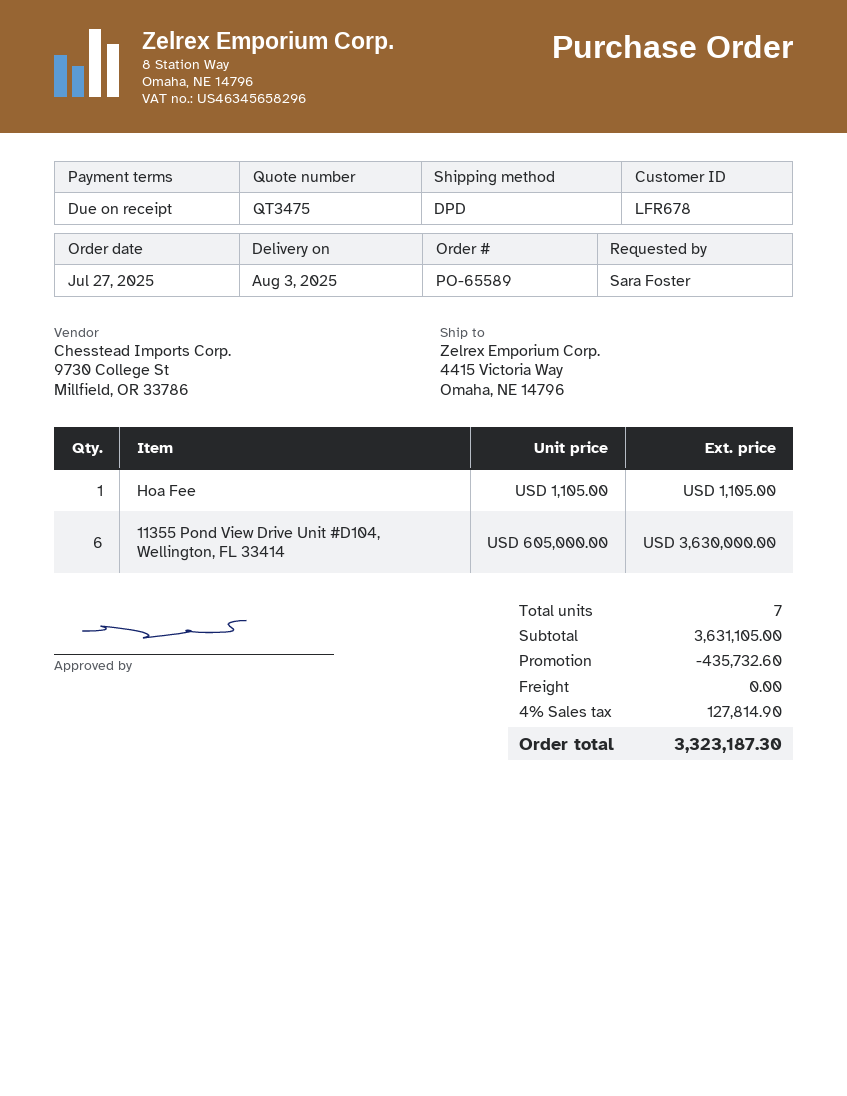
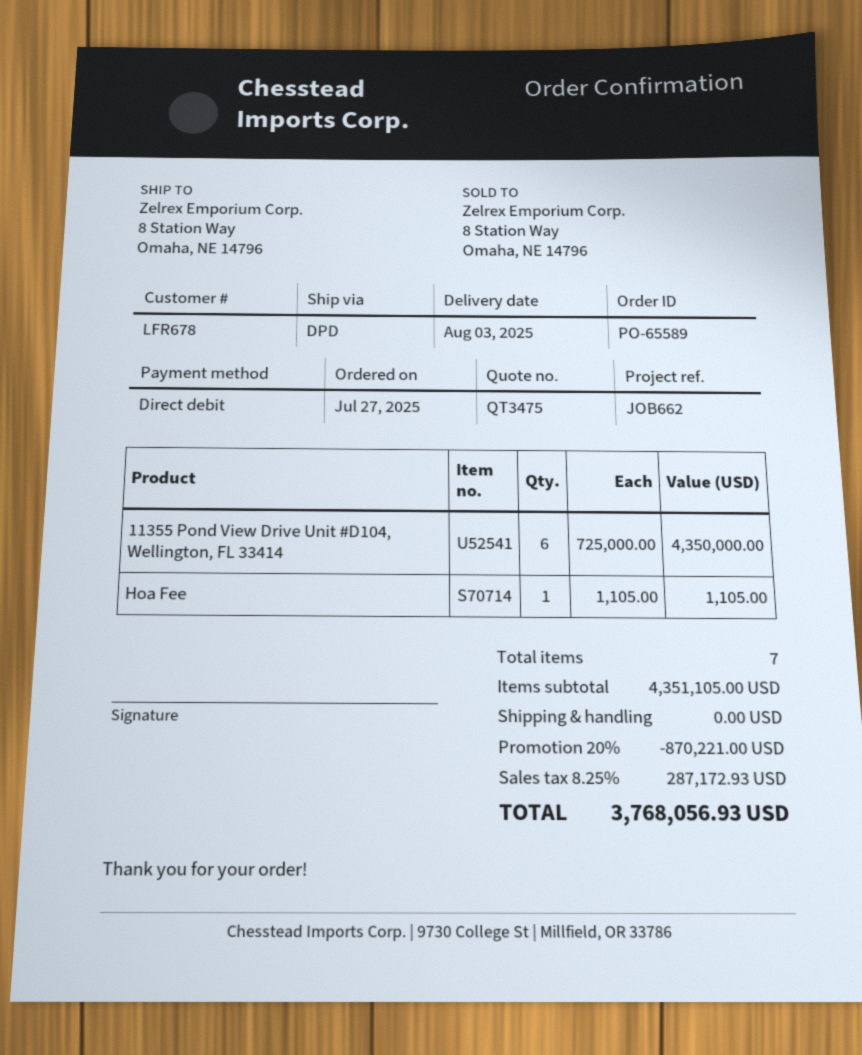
ship to: 4415 Victoria Way, Omaha, NE 14796 -> 8 Station Way, Omaha, NE 14796
11355 Pond View Drive Unit #D104, Wellington, FL 33414: 6 x 605000.00 = 3630000.00 -> 6 x 725000.00 = 4350000.00
subtotal: 3631105.00 -> 4351105.00
discount: 435732.60 -> 870221.00
tax: 4% = 127814.90 -> 8.25% = 287172.93
total: 3323187.30 -> 3768056.93

